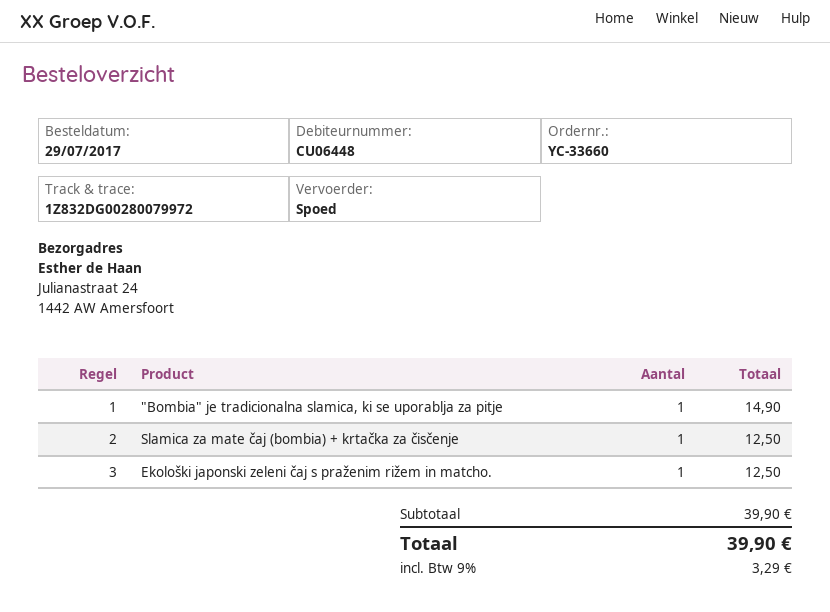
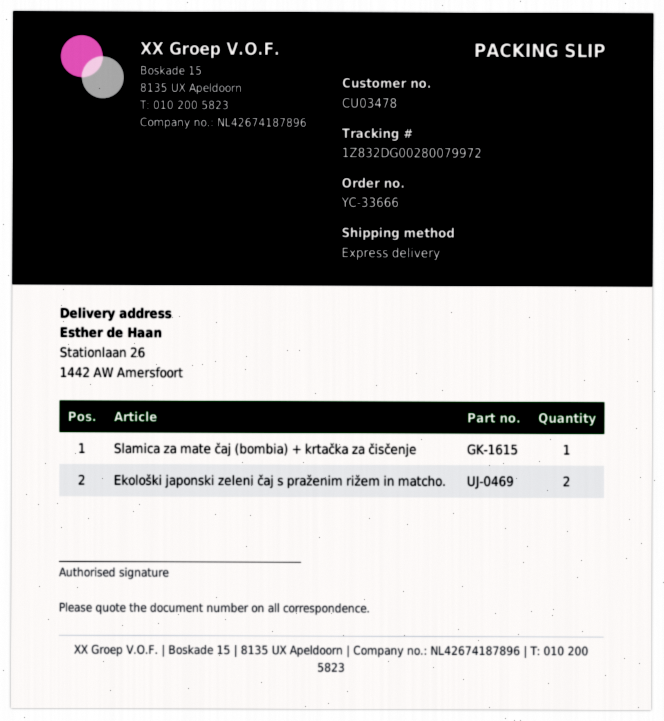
order number: YC-33660 -> YC-33666
customer number: CU06448 -> CU03478
ship to: Julianastraat 24, 1442 AW Amersfoort -> Stationlaan 26, 1442 AW Amersfoort
"Bombia" je tradicionalna slamica, ki se uporablja za pitje: 1 -> none
Ekološki japonski zeleni čaj s praženim rižem in matcho.: 1 -> 2

